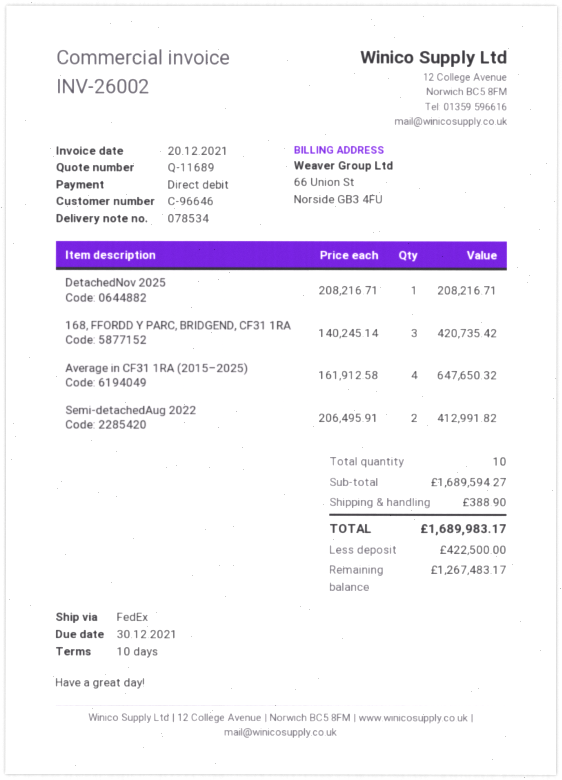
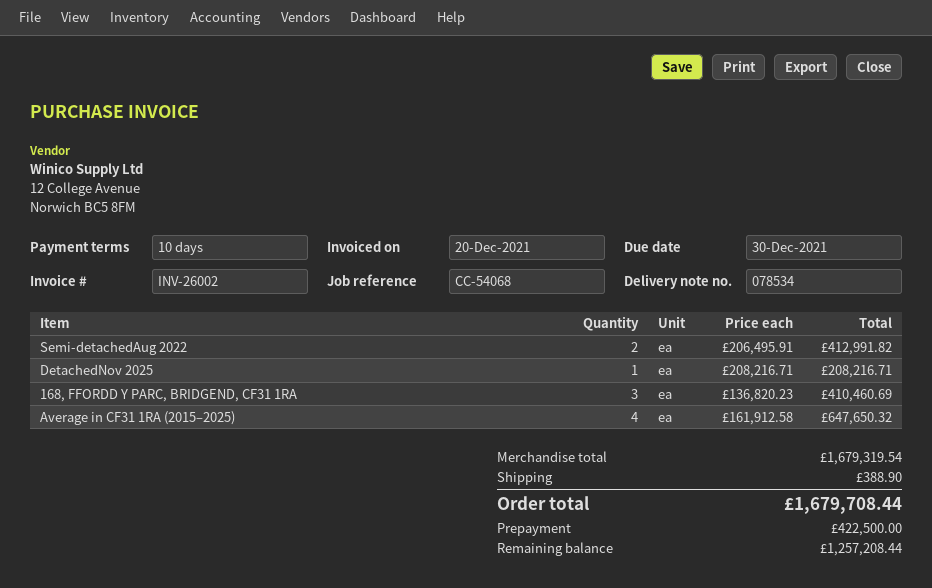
168, FFORDD Y PARC, BRIDGEND, CF31 1RA: 3 x 140245.14 = 420735.42 -> 3 x 136820.23 = 410460.69
subtotal: 1689594.27 -> 1679319.54
total: 1689983.17 -> 1679708.44
balance: 1267483.17 -> 1257208.44

